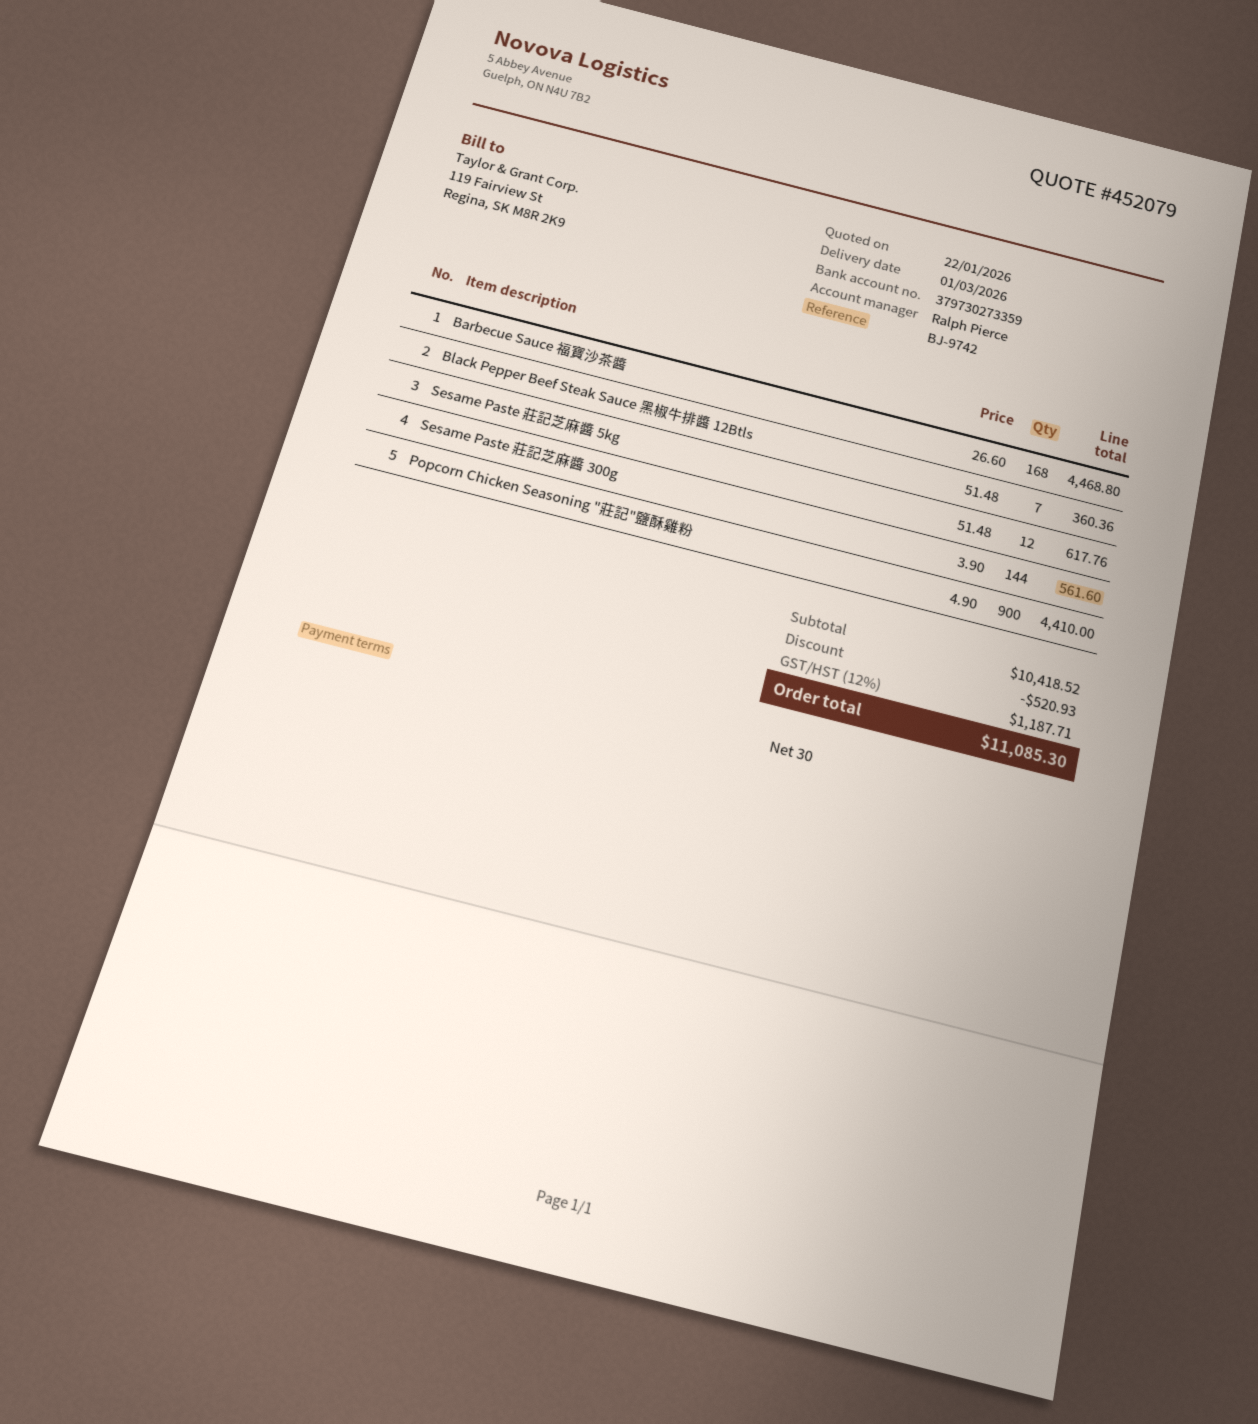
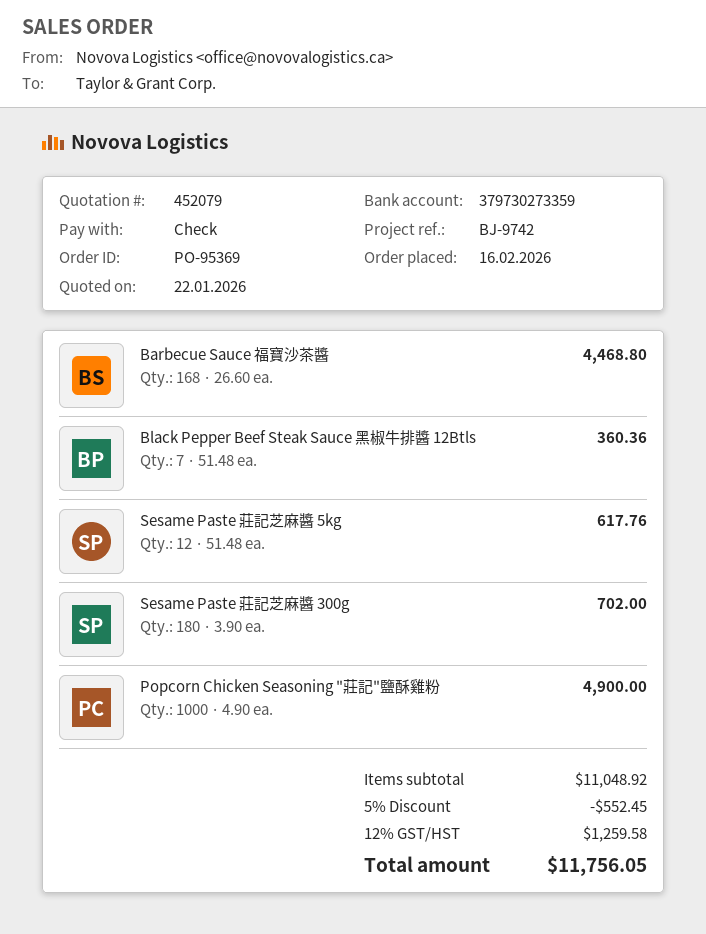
Sesame Paste 莊記芝麻醬 300g: 144 x 3.90 = 561.60 -> 180 x 3.90 = 702.00
Popcorn Chicken Seasoning "莊記"鹽酥雞粉: 900 x 4.90 = 4410.00 -> 1000 x 4.90 = 4900.00
subtotal: 10418.52 -> 11048.92
discount: 520.93 -> 552.45
tax: 12% = 1187.71 -> 12% = 1259.58
total: 11085.30 -> 11756.05

